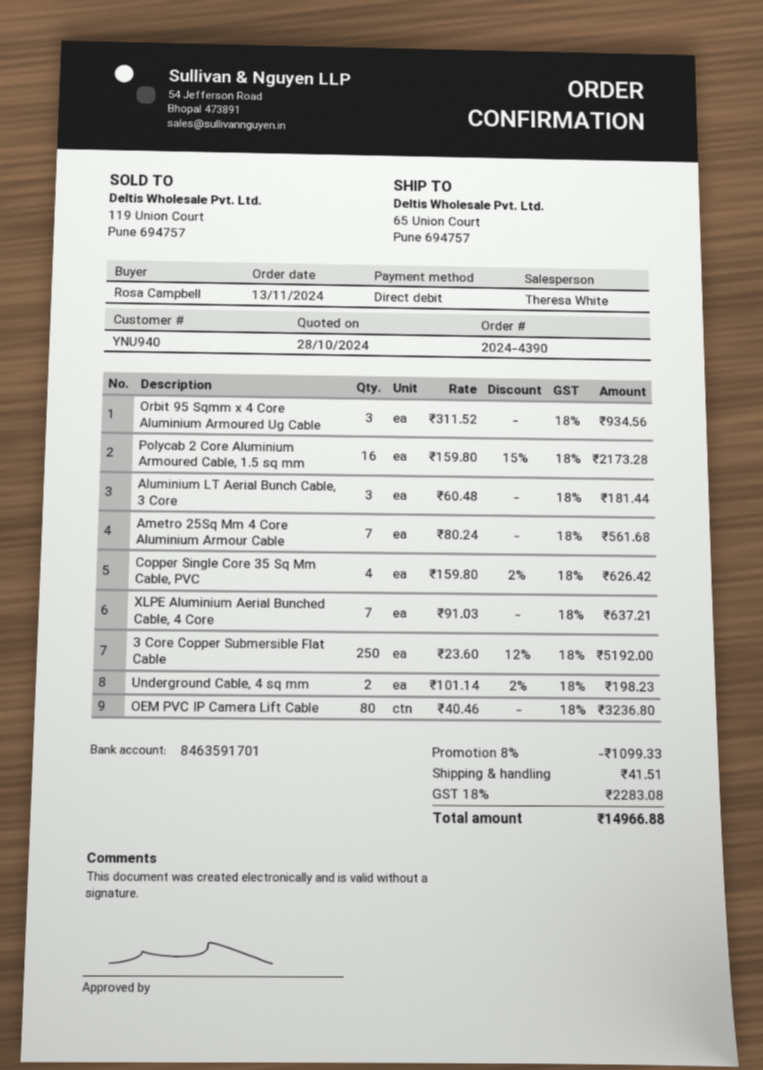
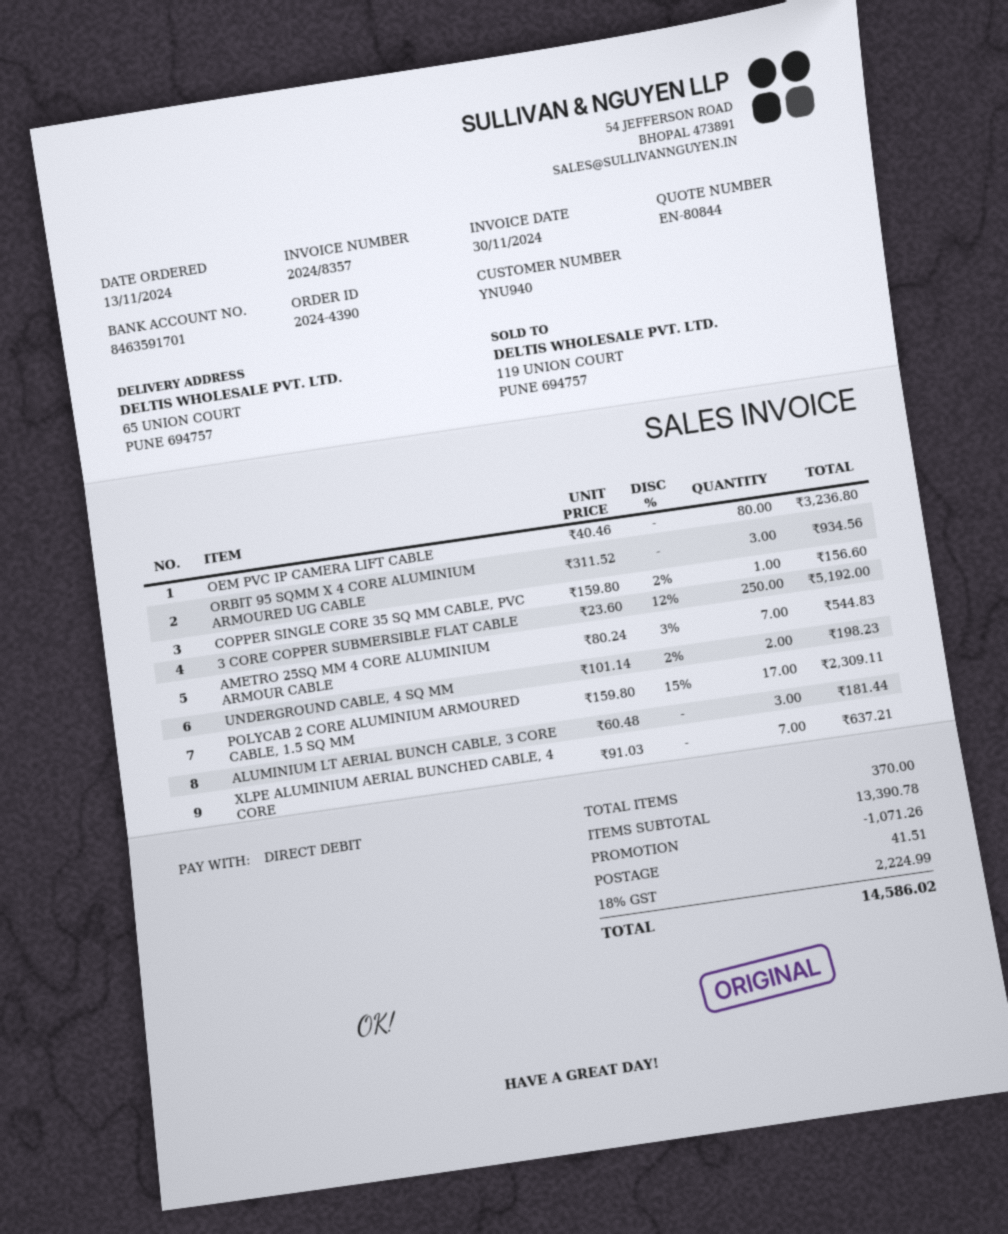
Polycab 2 Core Aluminium Armoured Cable, 1.5 sq mm: 16 x 159.80 - 15% = 2173.28 -> 17 x 159.80 - 15% = 2309.11
Ametro 25Sq Mm 4 Core Aluminium Armour Cable: 7 x 80.24 = 561.68 -> 7 x 80.24 - 3% = 544.83
Copper Single Core 35 Sq Mm Cable, PVC: 4 x 159.80 - 2% = 626.42 -> 1 x 159.80 - 2% = 156.60
discount: 1099.33 -> 1071.26
tax: 18% = 2283.08 -> 18% = 2224.99
total: 14966.88 -> 14586.02

